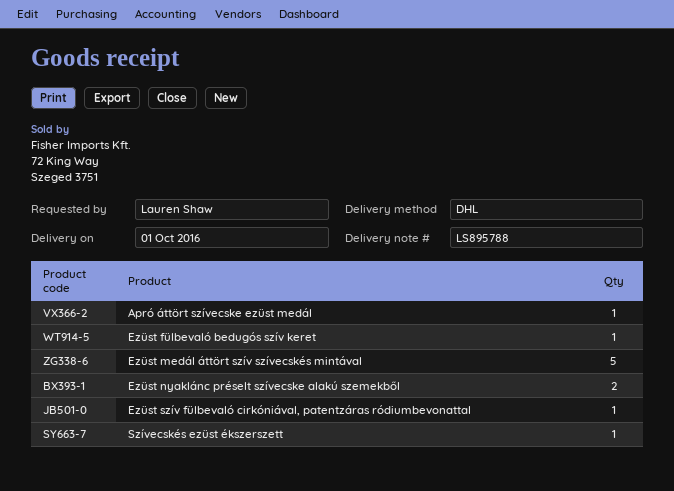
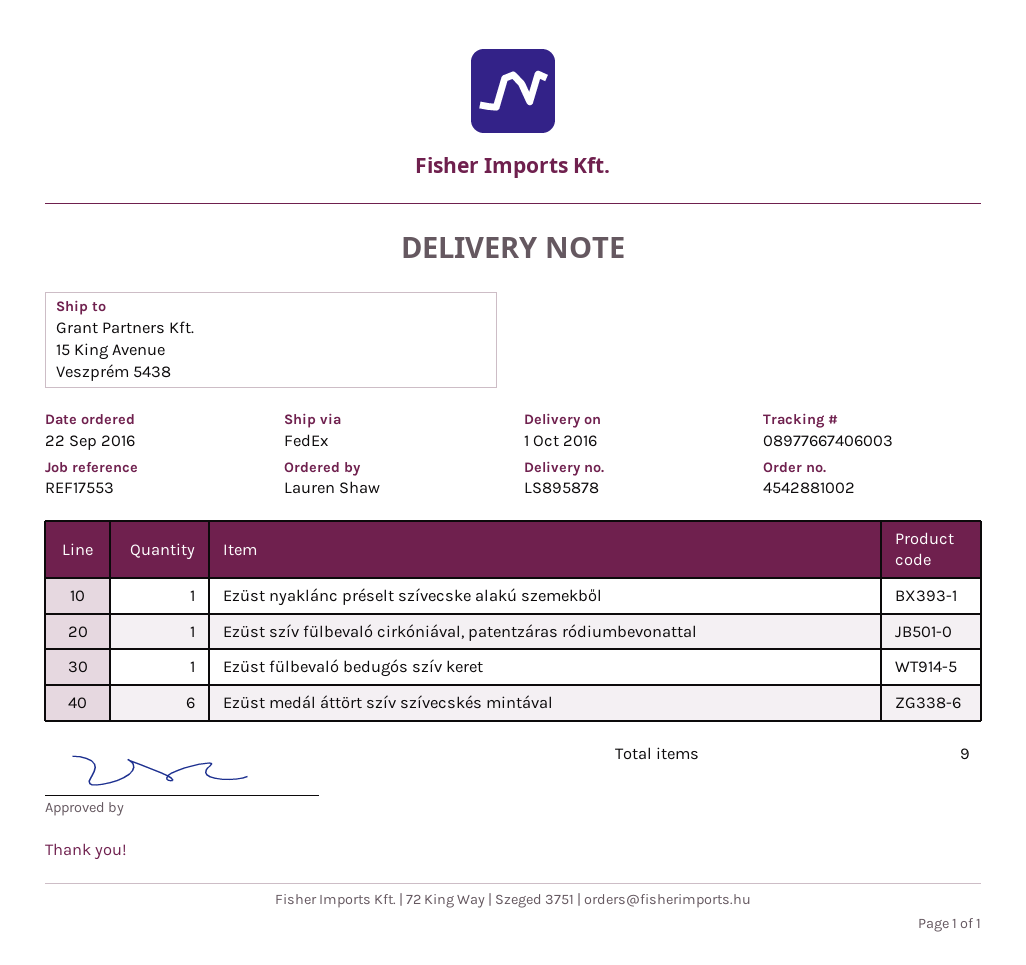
delivery note number: LS895788 -> LS895878
shipping method: DHL -> FedEx
Apró áttört szívecske ezüst medál: 1 -> none
Ezüst medál áttört szív szívecskés mintával: 5 -> 6
Ezüst nyaklánc préselt szívecske alakú szemekből: 2 -> 1
Szívecskés ezüst ékszerszett: 1 -> none

